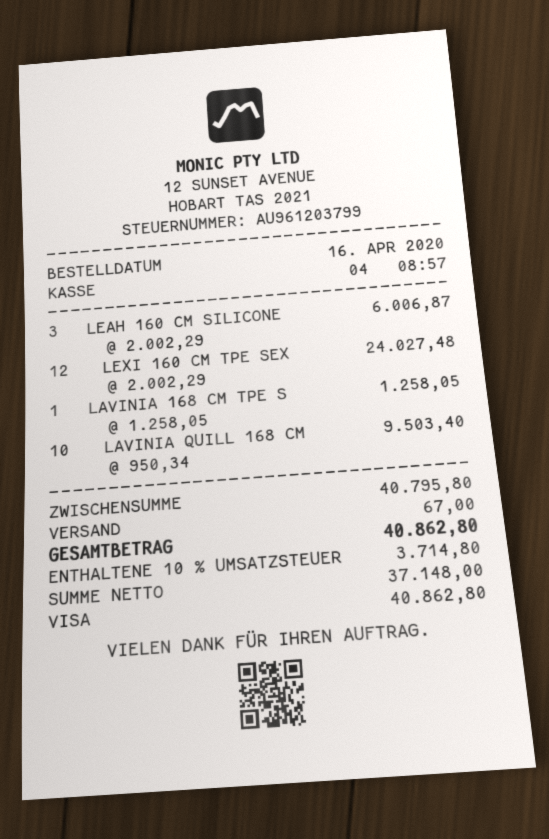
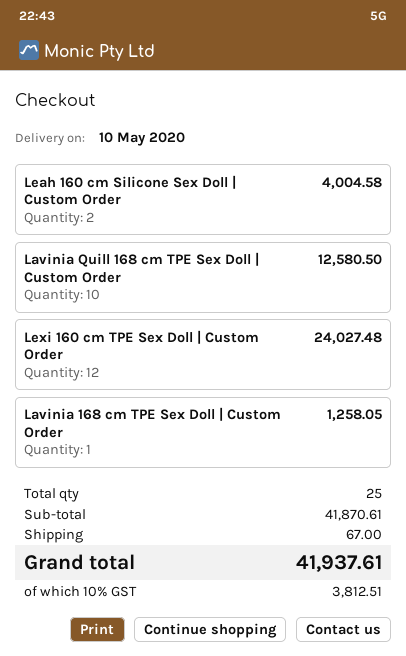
LEAH 160 CM SILICONE: 3 for 6006.87 -> 2 for 4004.58
LAVINIA QUILL 168 CM: 10 for 9503.40 -> 10 for 12580.50
subtotal: 40795.80 -> 41870.61
tax: 10% = 3714.80 -> 10% = 3812.51
total: 40862.80 -> 41937.61

